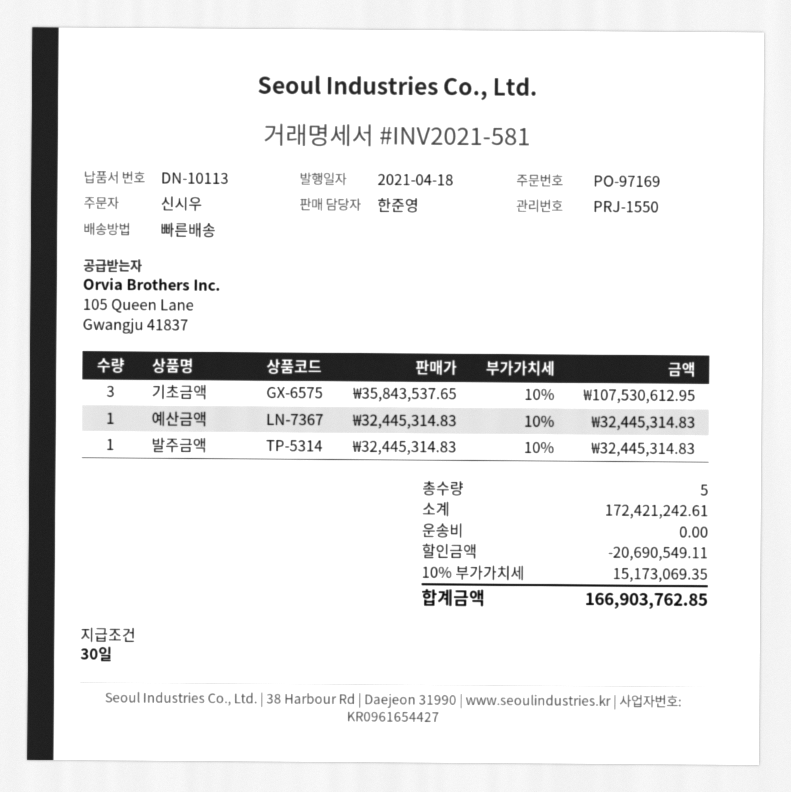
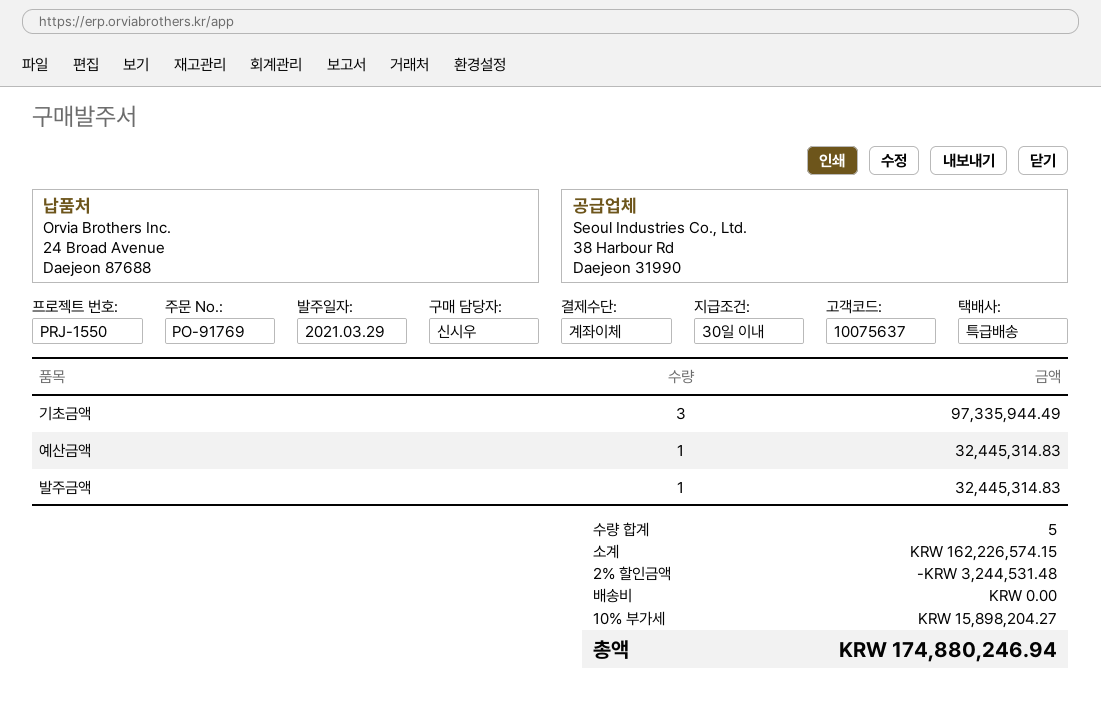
order number: PO-97169 -> PO-91769
기초금액: 3 for 107530612.95 -> 3 for 97335944.49
subtotal: 172421242.61 -> 162226574.15
discount: 20690549.11 -> 3244531.48
tax: 10% = 15173069.35 -> 10% = 15898204.27
total: 166903762.85 -> 174880246.94

